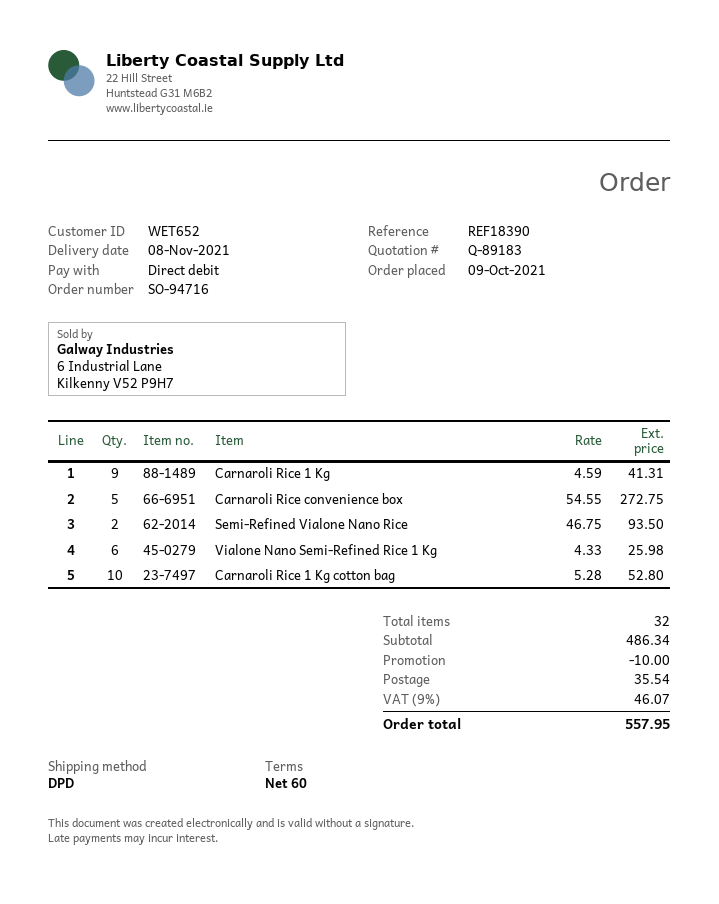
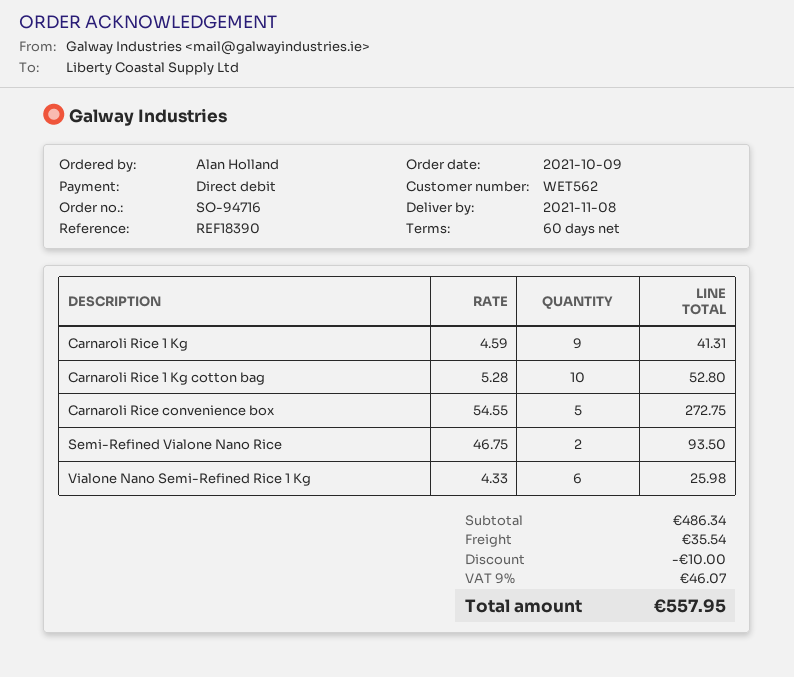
customer number: WET652 -> WET562

